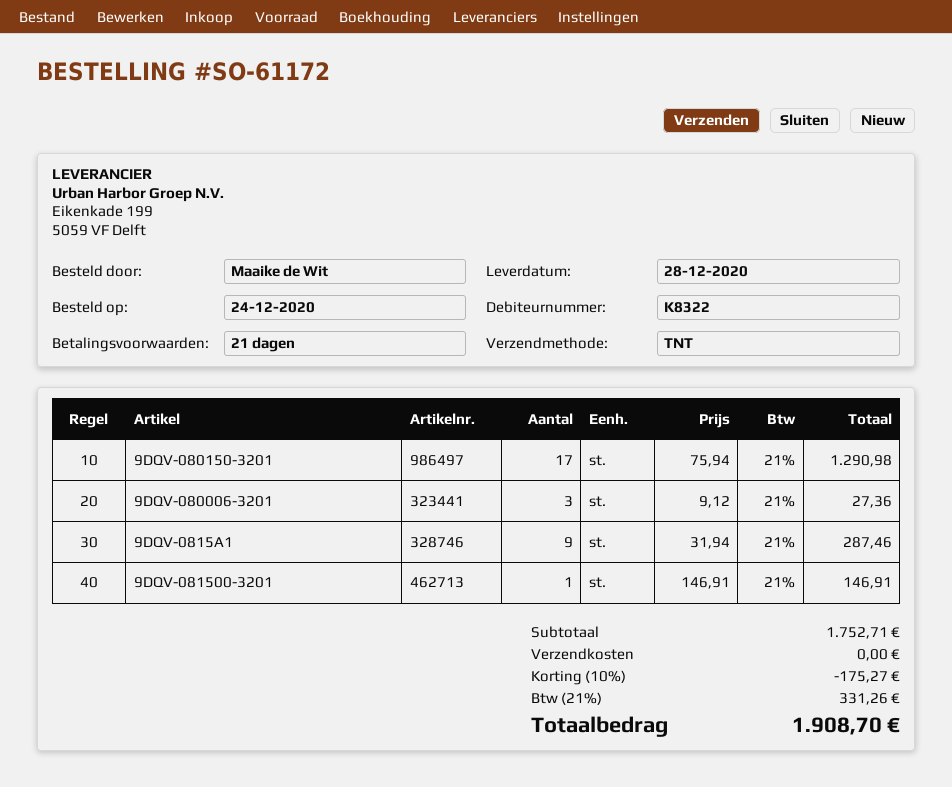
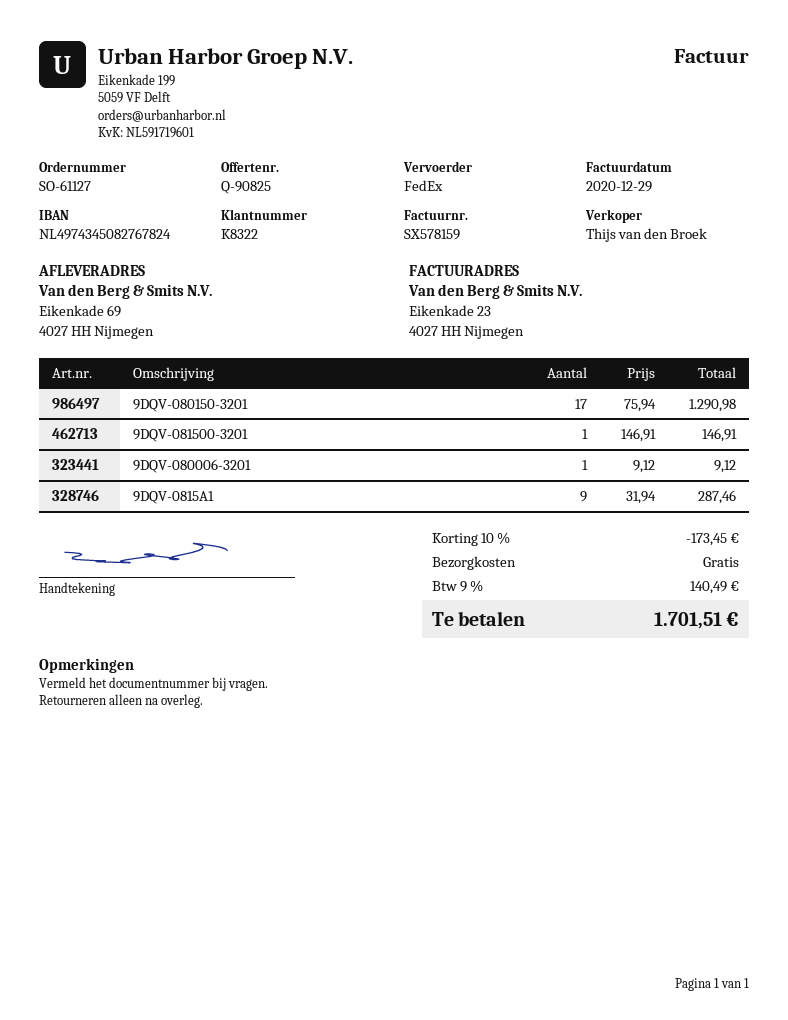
order number: SO-61172 -> SO-61127
shipping method: TNT -> FedEx
9DQV-080006-3201: 3 x 9.12 = 27.36 -> 1 x 9.12 = 9.12
discount: 10% = 175.27 -> 10% = 173.45
tax: 21% = 331.26 -> 9% = 140.49
total: 1908.70 -> 1701.51

